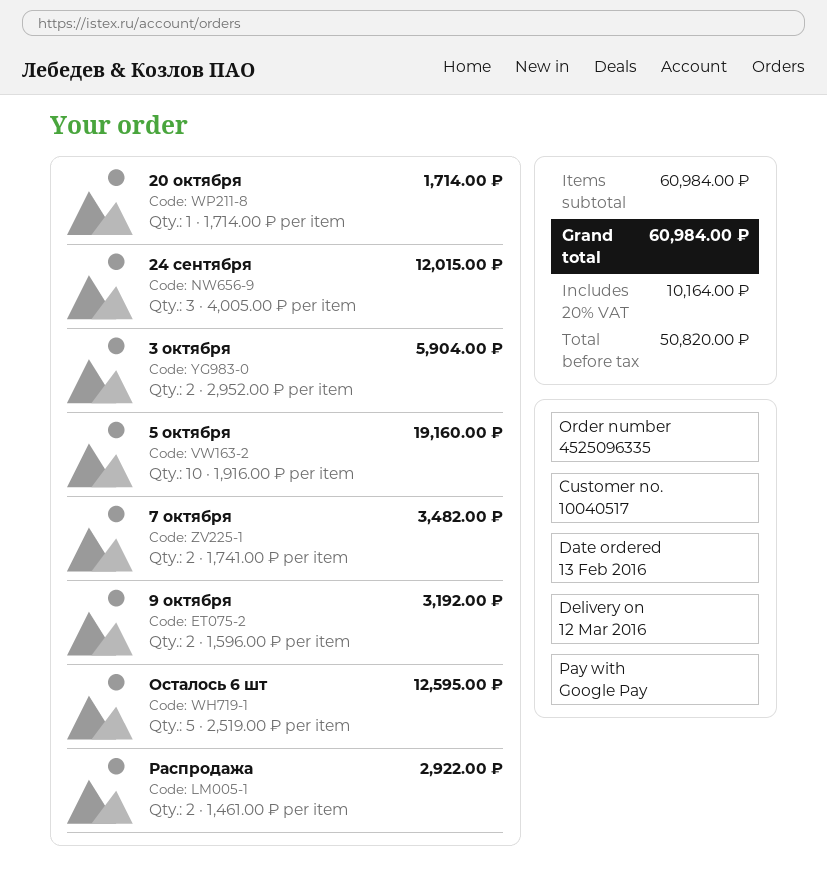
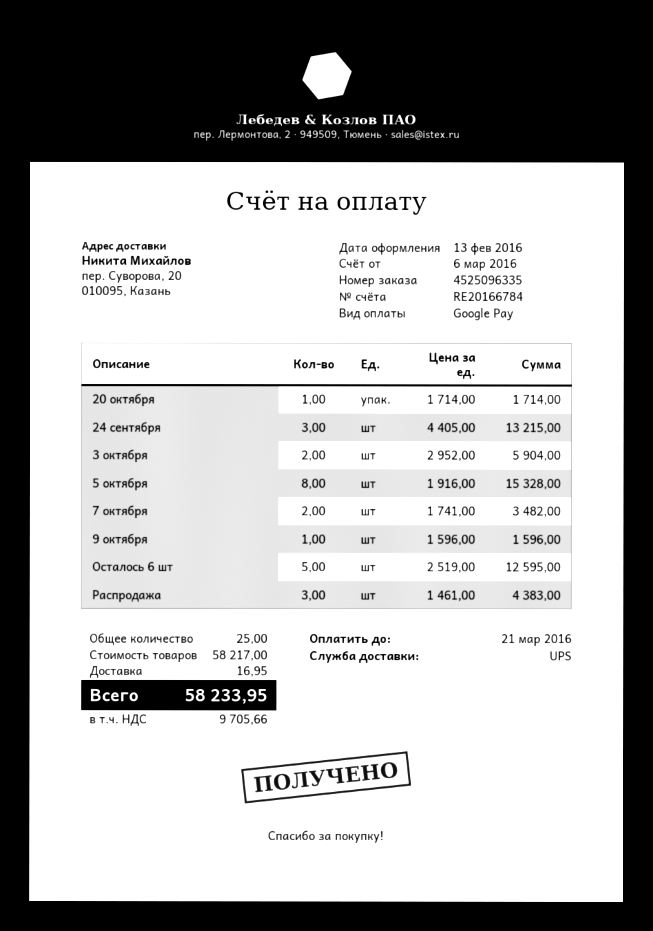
24 сентября: 3 x 4005.00 = 12015.00 -> 3 x 4405.00 = 13215.00
5 октября: 10 x 1916.00 = 19160.00 -> 8 x 1916.00 = 15328.00
9 октября: 2 x 1596.00 = 3192.00 -> 1 x 1596.00 = 1596.00
Распродажа: 2 x 1461.00 = 2922.00 -> 3 x 1461.00 = 4383.00
subtotal: 60984.00 -> 58217.00
shipping: none -> 16.95
tax: 10164.00 -> 9705.66
total: 60984.00 -> 58233.95

